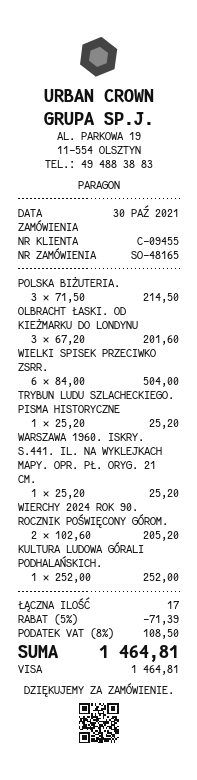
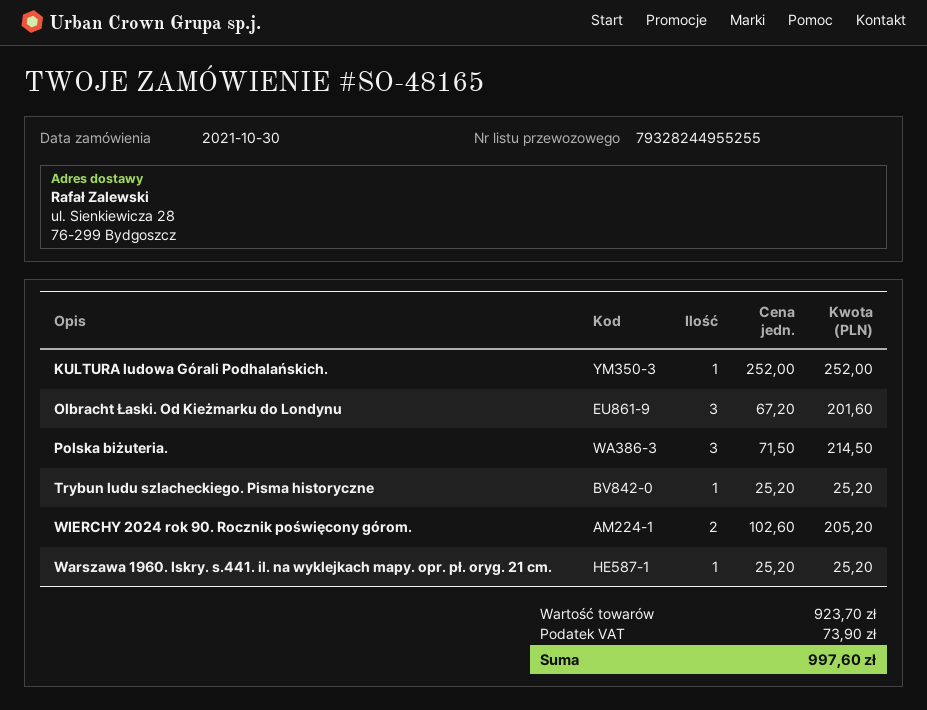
WIELKI SPISEK PRZECIWKO ZSRR.: 6 x 84.00 = 504.00 -> none
discount: 5% = 71.39 -> none
tax: 108.50 -> 73.90
total: 1464.81 -> 997.60

